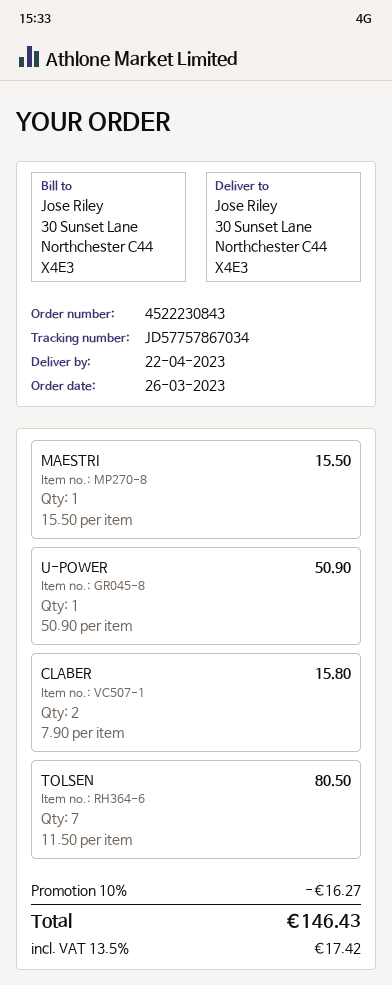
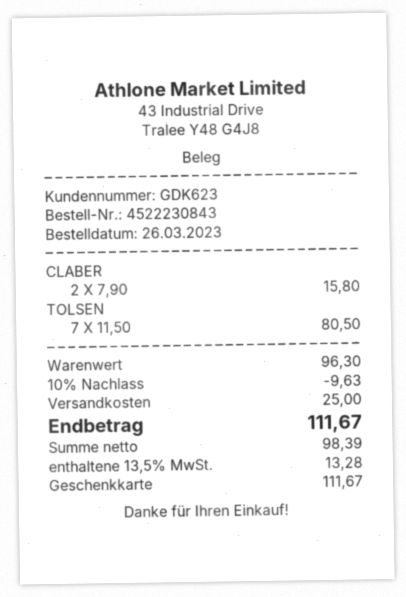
MAESTRI: 1 x 15.50 = 15.50 -> none
U-POWER: 1 x 50.90 = 50.90 -> none
discount: 10% = 16.27 -> 10% = 9.63
shipping: none -> 25.00
tax: 13.5% = 17.42 -> 13.5% = 13.28
total: 146.43 -> 111.67

